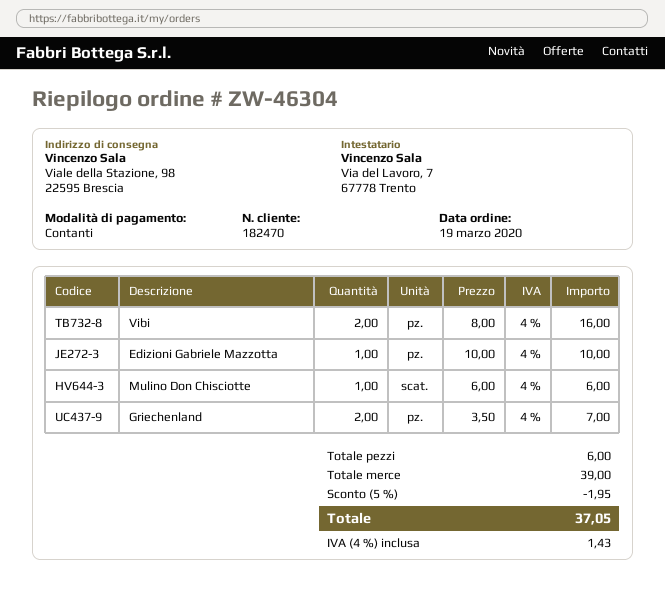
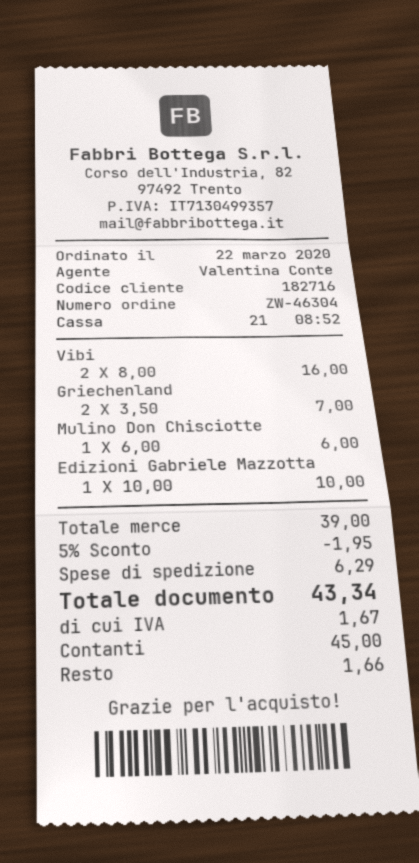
order date: 2020-03-19 -> 2020-03-22
customer number: 182470 -> 182716
shipping: none -> 6.29
tax: 1.43 -> 1.67
total: 37.05 -> 43.34

